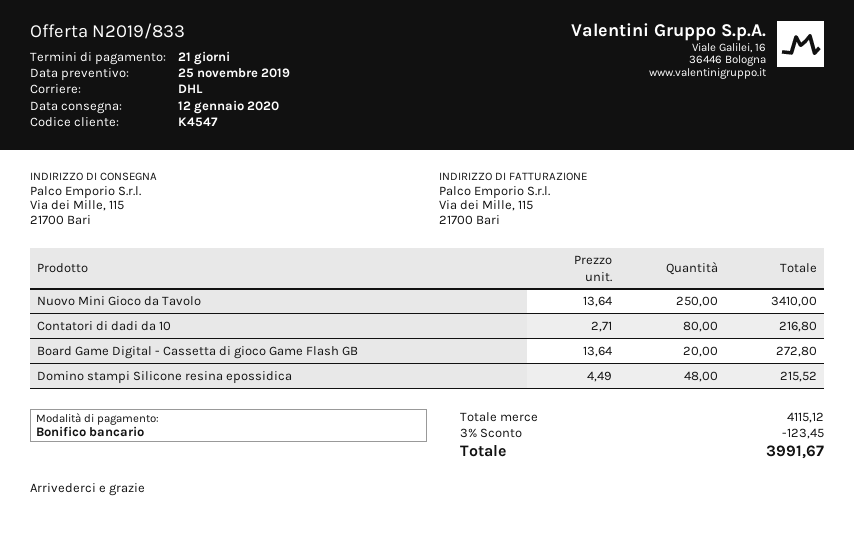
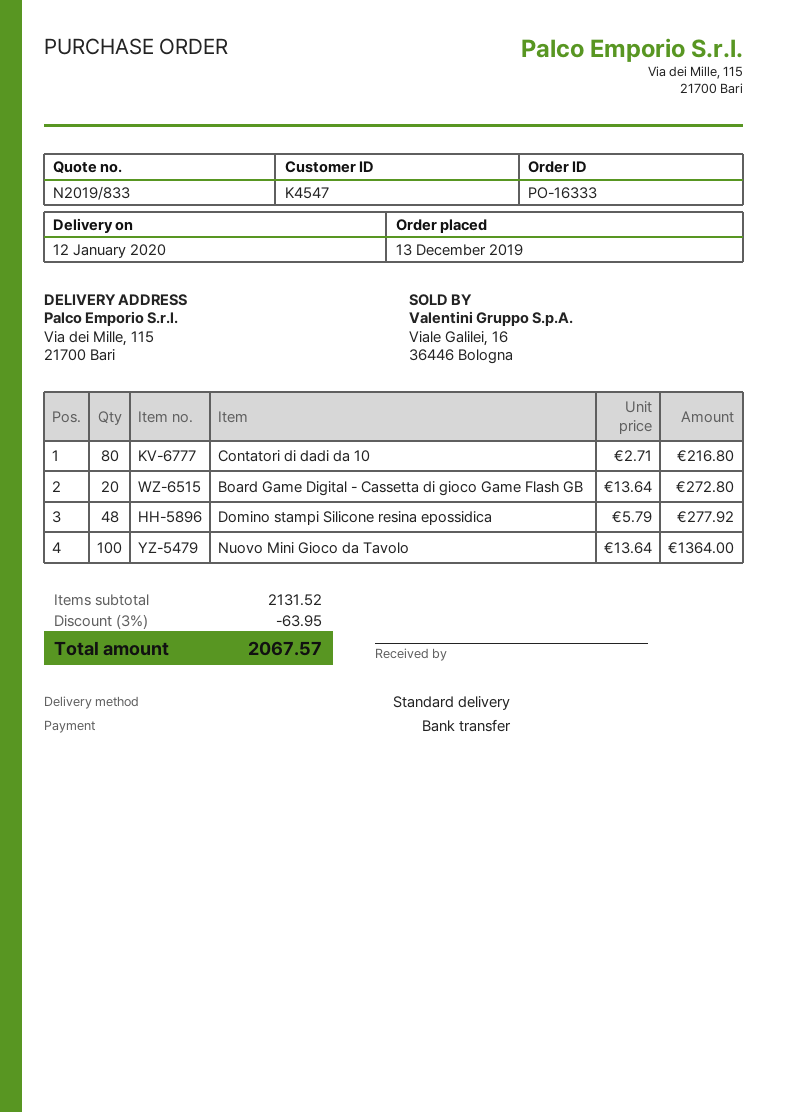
shipping method: DHL -> standard
Nuovo Mini Gioco da Tavolo: 250 x 13.64 = 3410.00 -> 100 x 13.64 = 1364.00
Domino stampi Silicone resina epossidica: 48 x 4.49 = 215.52 -> 48 x 5.79 = 277.92
subtotal: 4115.12 -> 2131.52
discount: 3% = 123.45 -> 3% = 63.95
total: 3991.67 -> 2067.57

